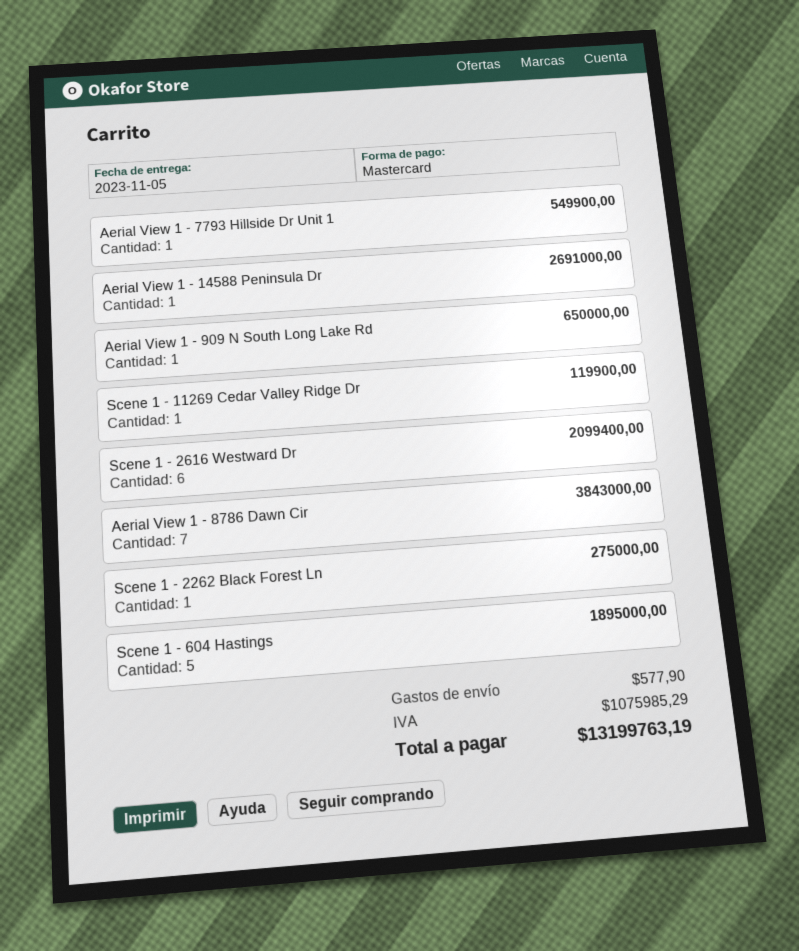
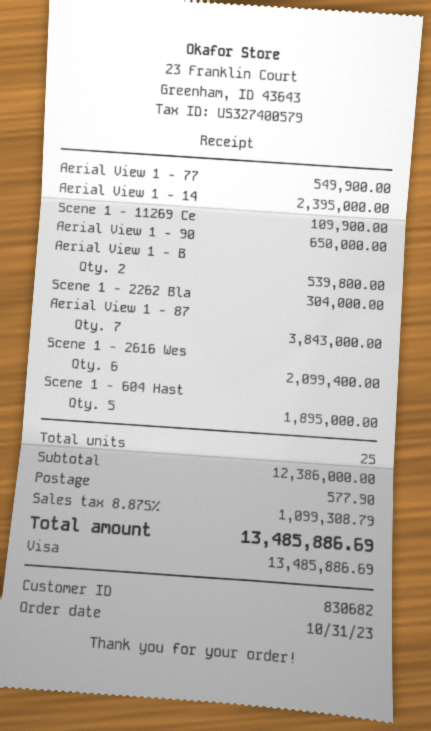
payment method: Mastercard -> Visa
Aerial View 1 - 14588 Peninsula Dr: 1 for 2691000.00 -> 1 for 2395000.00
Scene 1 - 11269 Cedar Valley Ridge Dr: 1 for 119900.00 -> 1 for 109900.00
Scene 1 - 2262 Black Forest Ln: 1 for 275000.00 -> 1 for 304000.00
Aerial View 1 - B: none -> 2 for 539800.00
tax: 1075985.29 -> 1099308.79
total: 13199763.19 -> 13485886.69

